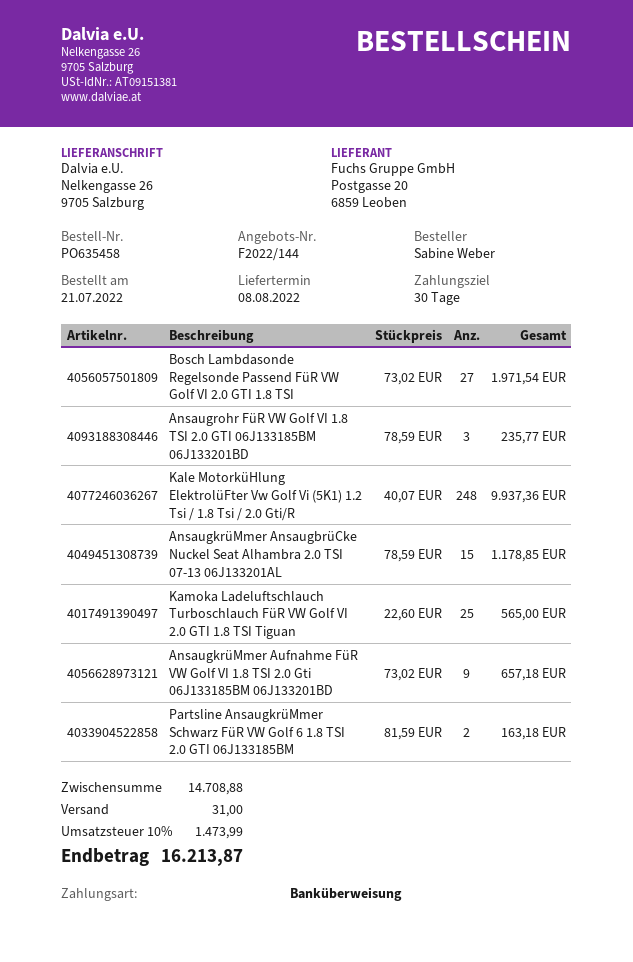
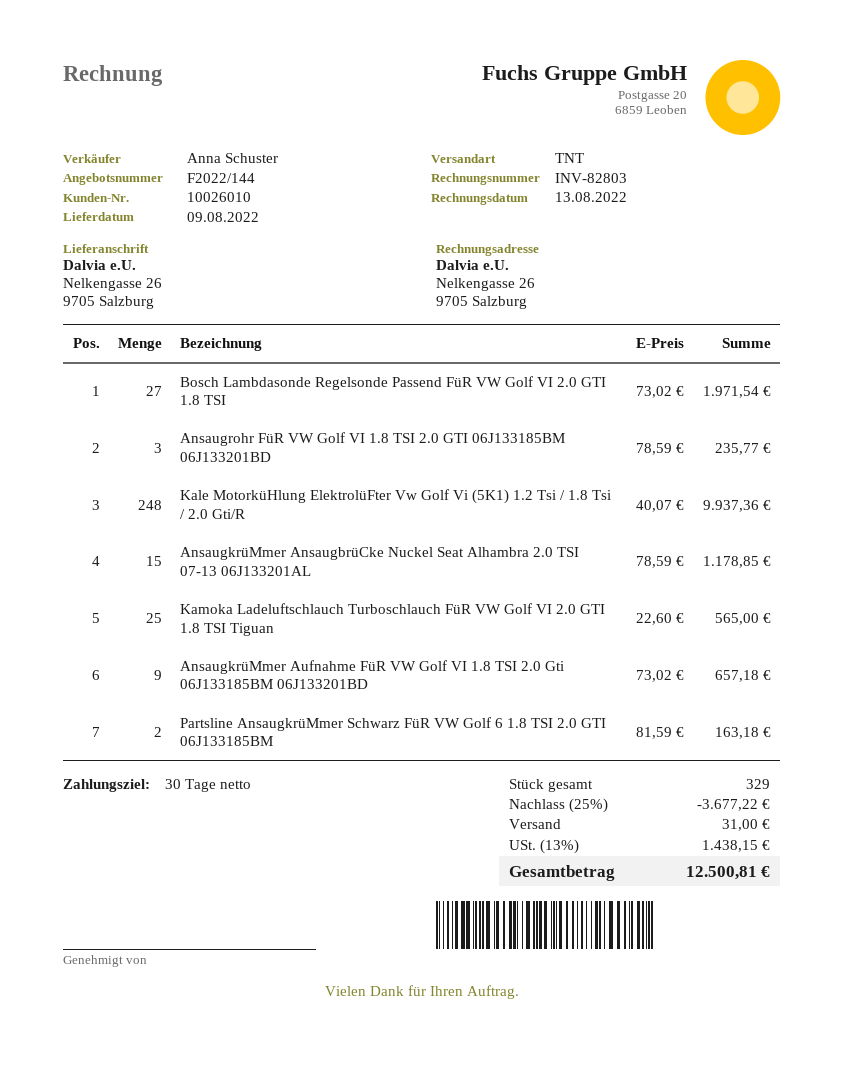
delivery date: 2022-08-08 -> 2022-08-09
discount: none -> 25% = 3677.22
tax: 10% = 1473.99 -> 13% = 1438.15
total: 16213.87 -> 12500.81

